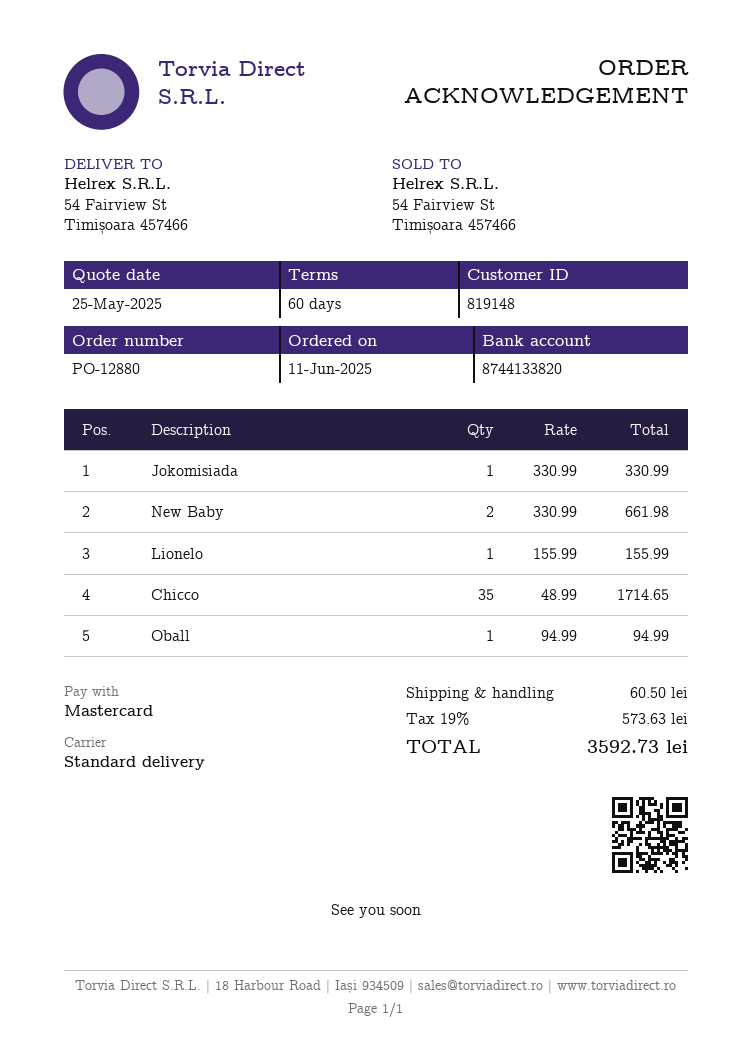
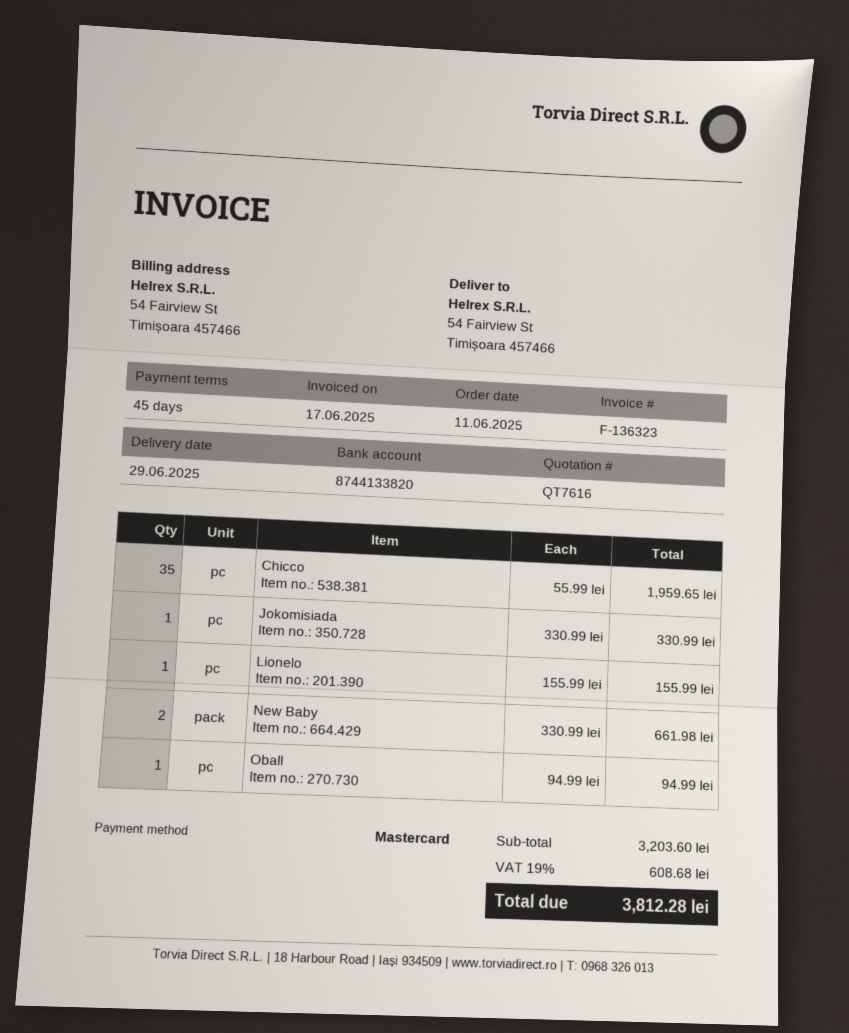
payment terms: 60 days -> 45 days
Chicco: 35 x 48.99 = 1714.65 -> 35 x 55.99 = 1959.65
shipping: 60.50 -> none
tax: 19% = 573.63 -> 19% = 608.68
total: 3592.73 -> 3812.28

